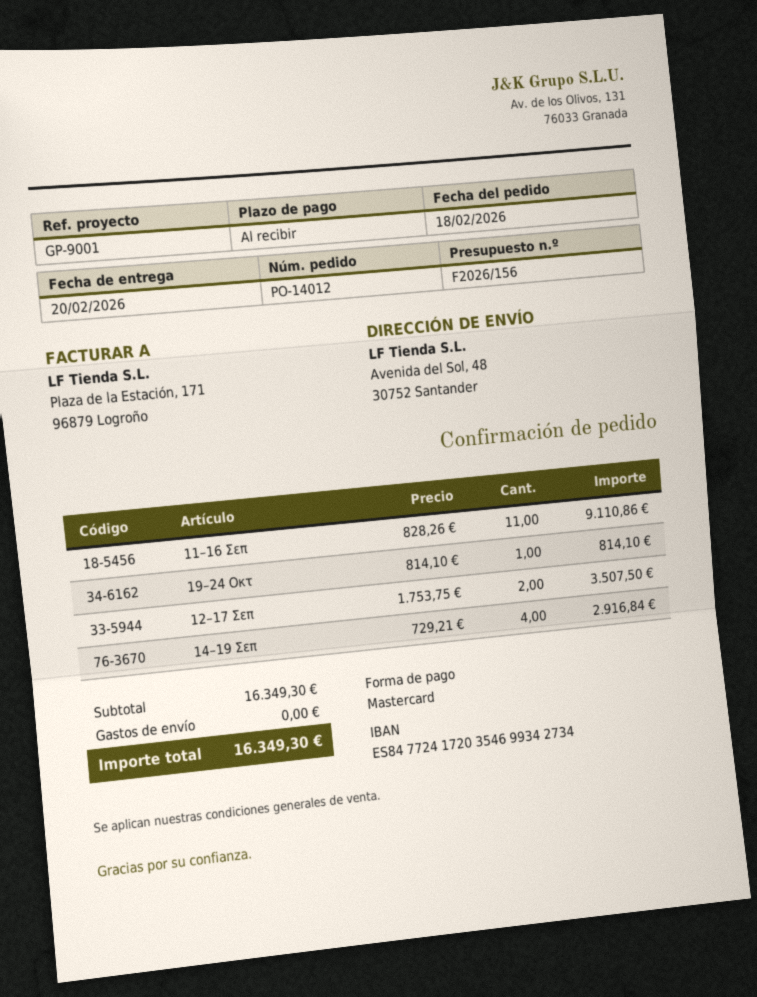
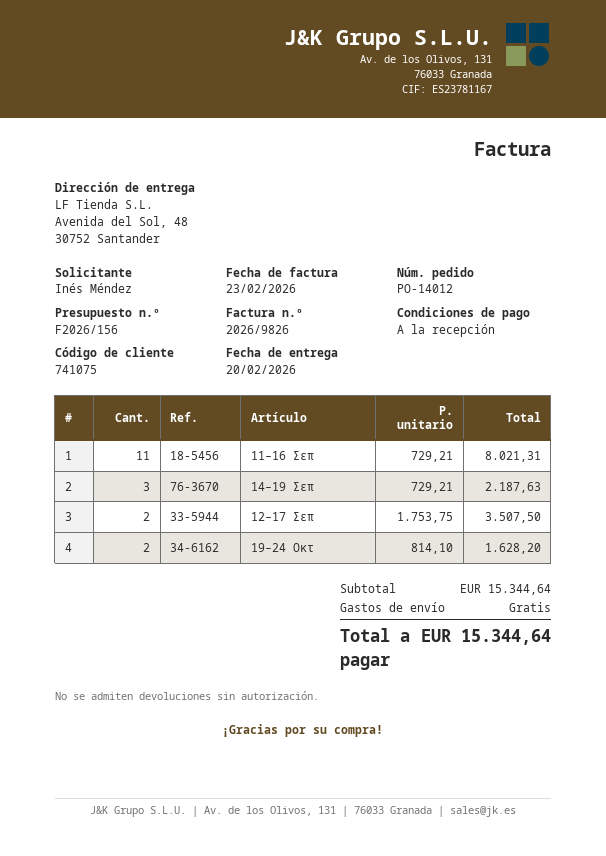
11–16 Σεπ: 11 x 828.26 = 9110.86 -> 11 x 729.21 = 8021.31
19–24 Οκτ: 1 x 814.10 = 814.10 -> 2 x 814.10 = 1628.20
14–19 Σεπ: 4 x 729.21 = 2916.84 -> 3 x 729.21 = 2187.63
subtotal: 16349.30 -> 15344.64
total: 16349.30 -> 15344.64

